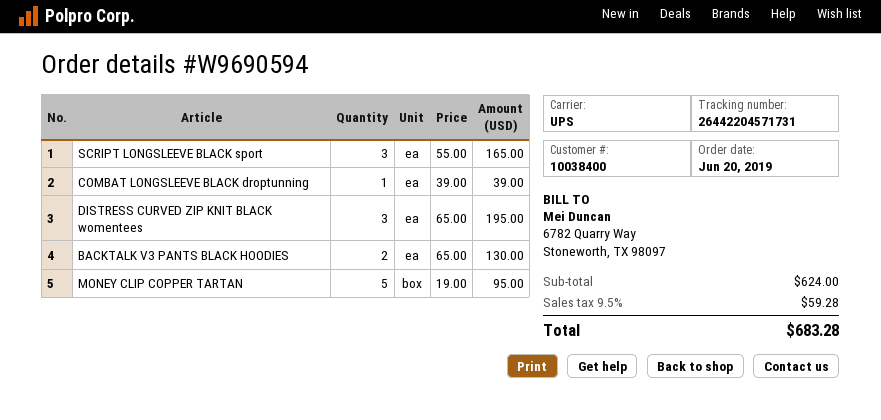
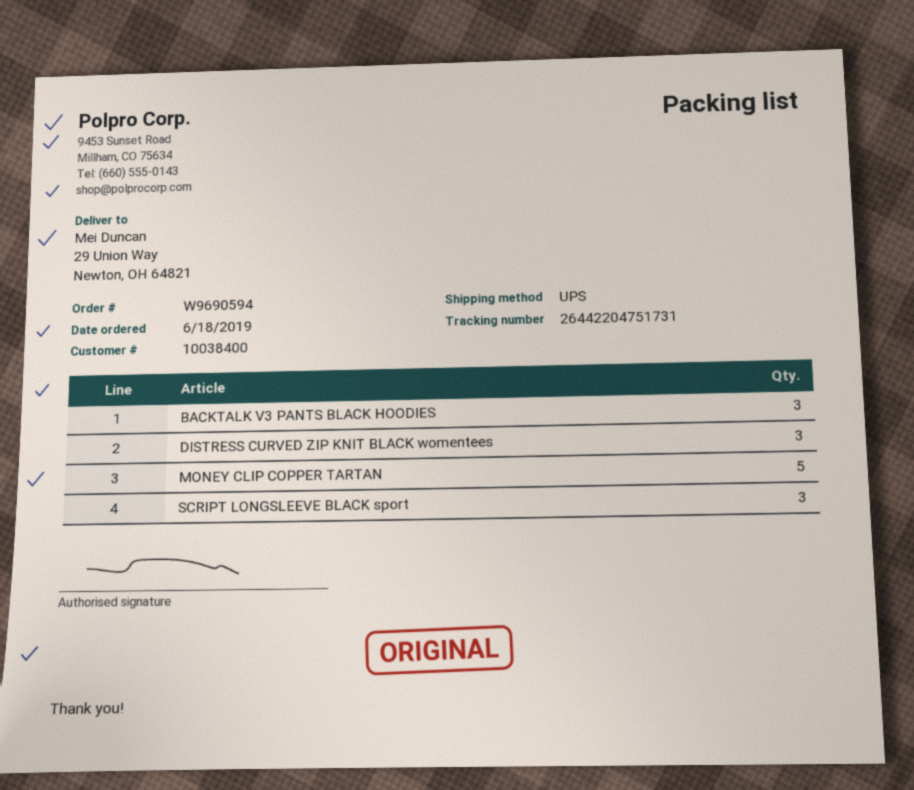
order date: 2019-06-20 -> 2019-06-18
tracking number: 26442204571731 -> 26442204751731
COMBAT LONGSLEEVE BLACK droptunning: 1 -> none
BACKTALK V3 PANTS BLACK HOODIES: 2 -> 3

